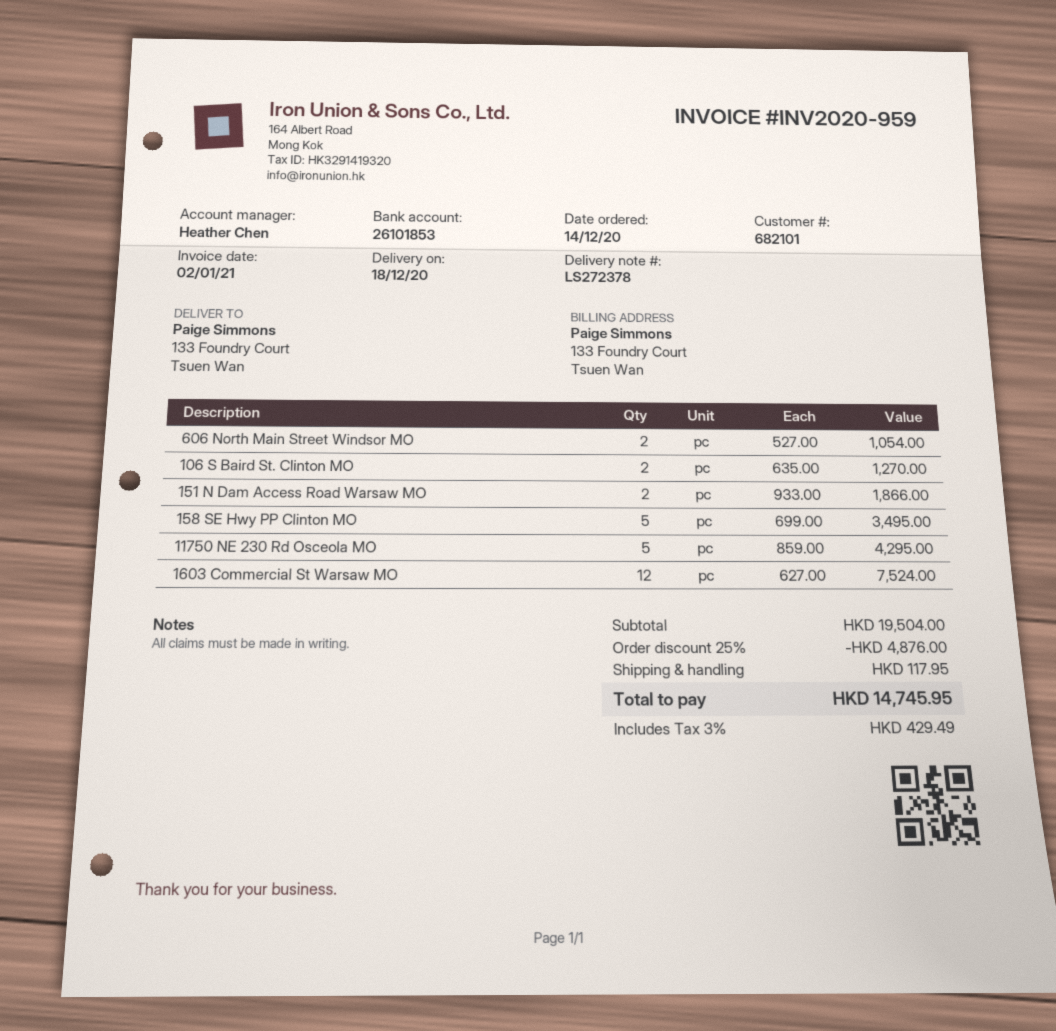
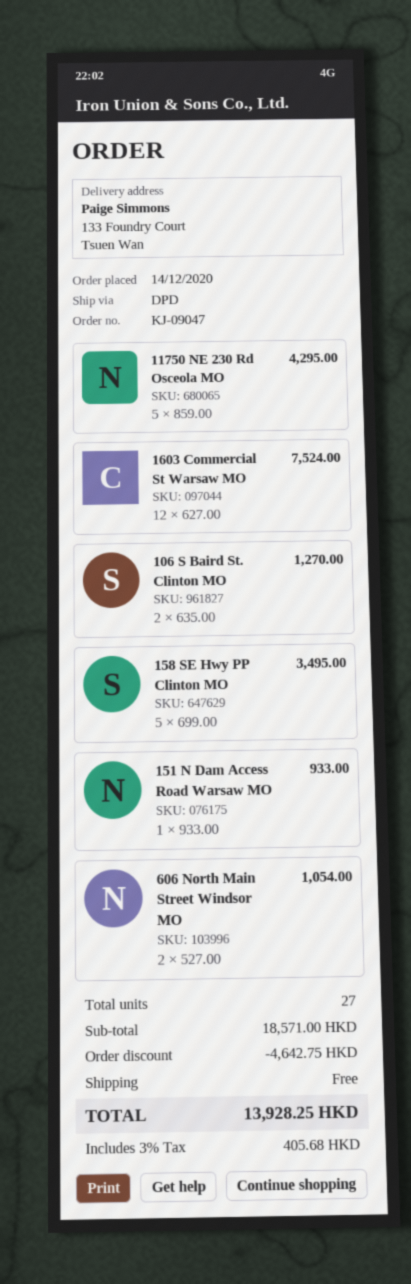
151 N Dam Access Road Warsaw MO: 2 x 933.00 = 1866.00 -> 1 x 933.00 = 933.00
subtotal: 19504.00 -> 18571.00
discount: 4876.00 -> 4642.75
shipping: 117.95 -> 0.00
tax: 3% = 429.49 -> 3% = 405.68
total: 14745.95 -> 13928.25

